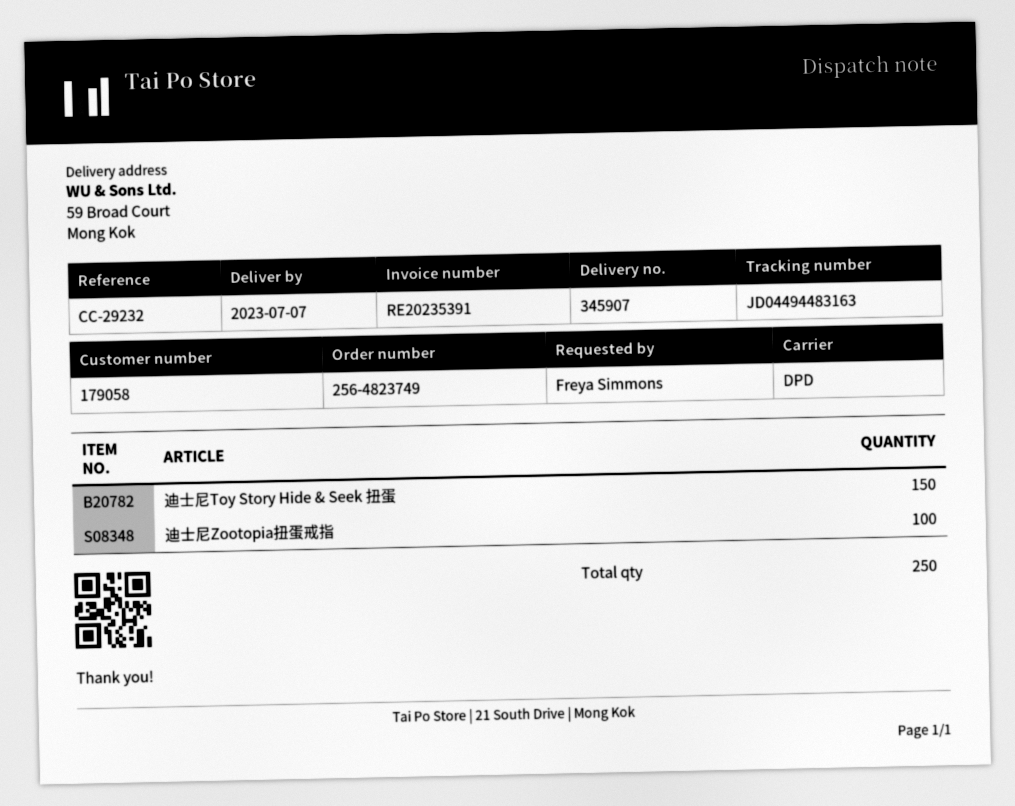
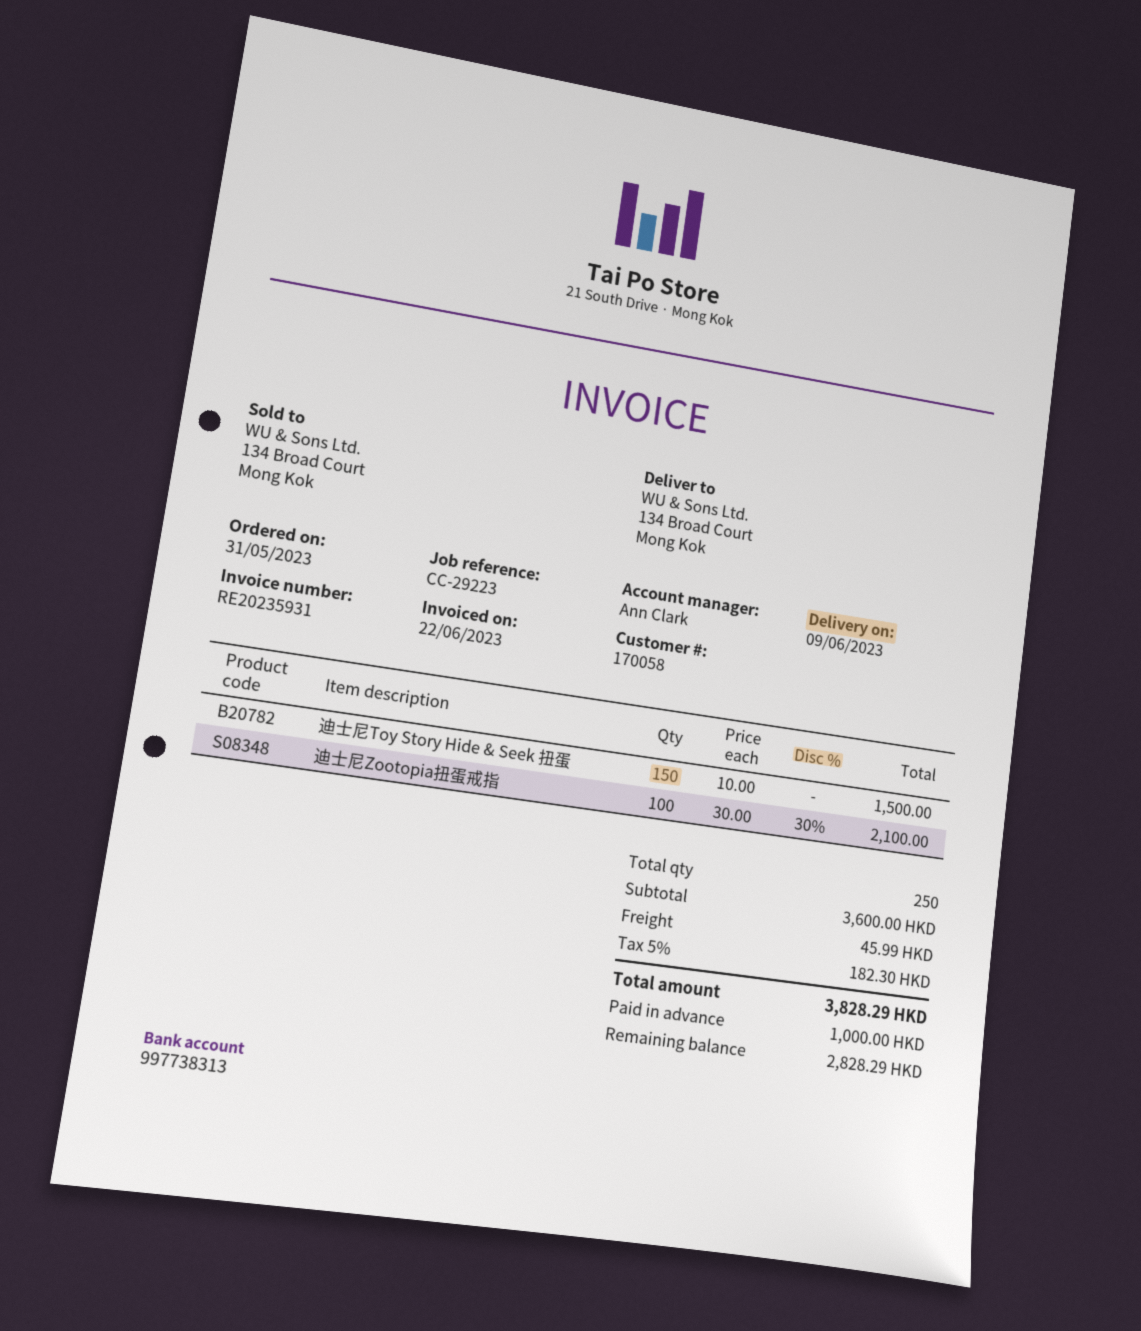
delivery date: 2023-07-07 -> 2023-06-09
invoice number: RE20235391 -> RE20235931
customer number: 179058 -> 170058
reference: CC-29232 -> CC-29223
ship to: 59 Broad Court, Mong Kok -> 134 Broad Court, Mong Kok

